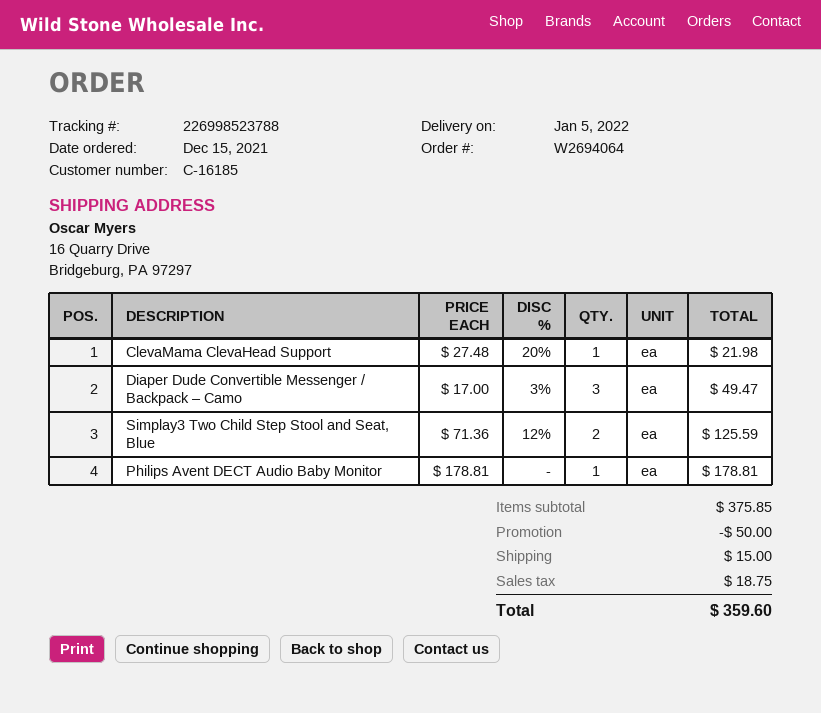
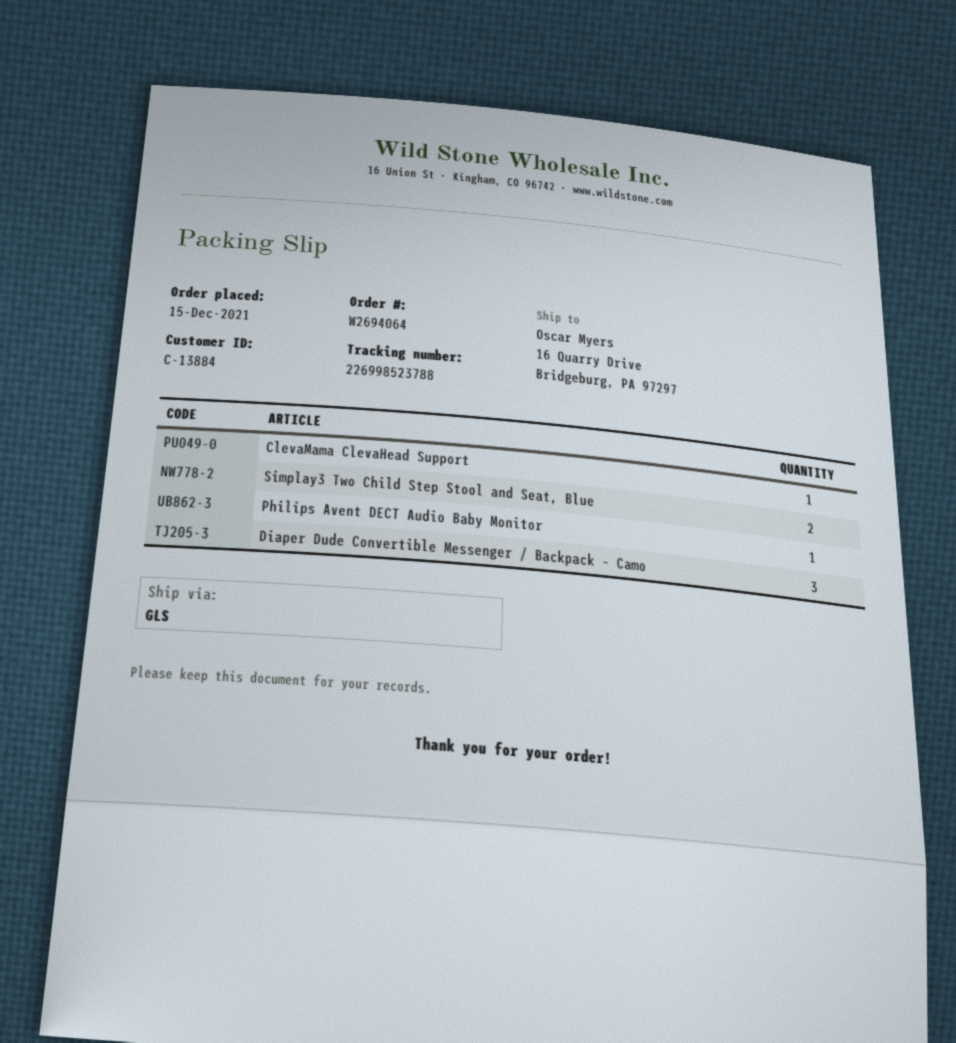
customer number: C-16185 -> C-13884

